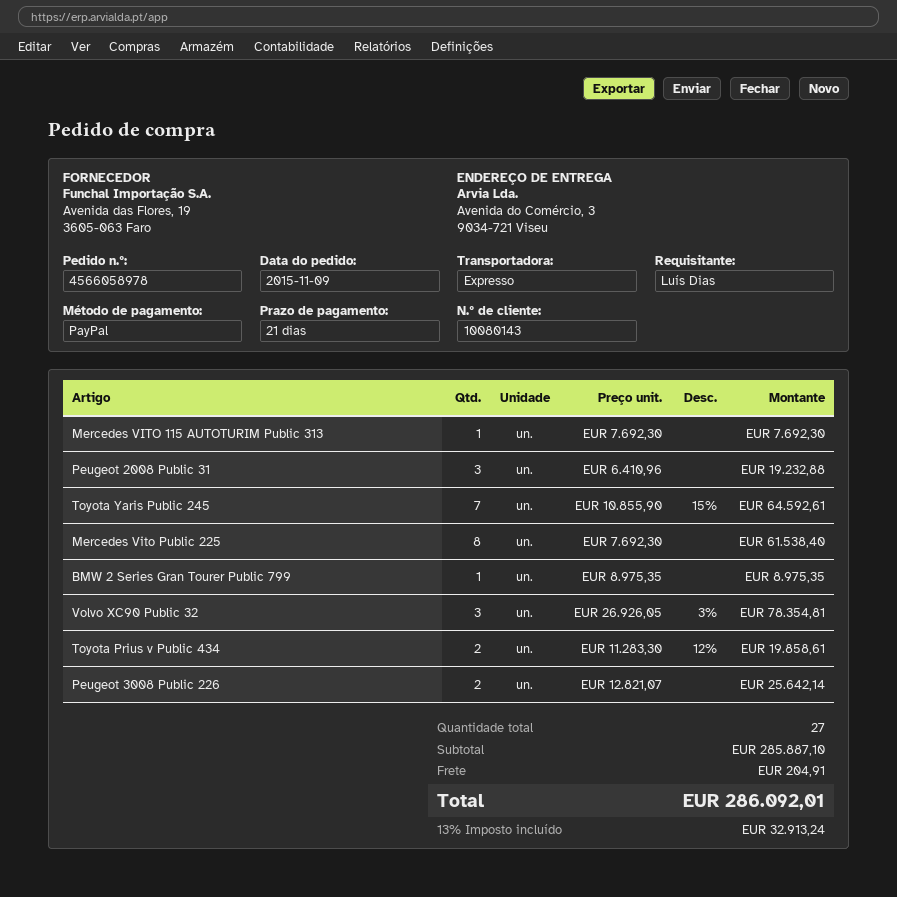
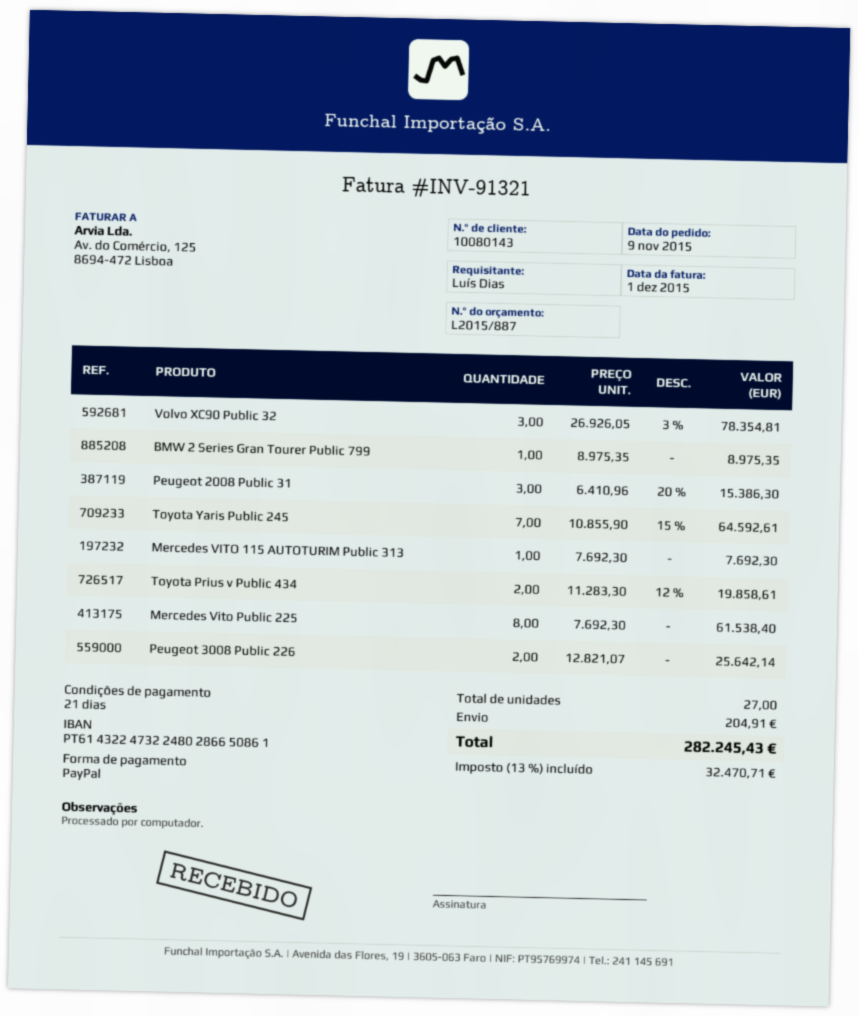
Peugeot 2008 Public 31: 3 x 6410.96 = 19232.88 -> 3 x 6410.96 - 20% = 15386.30
tax: 13% = 32913.24 -> 13% = 32470.71
total: 286092.01 -> 282245.43

